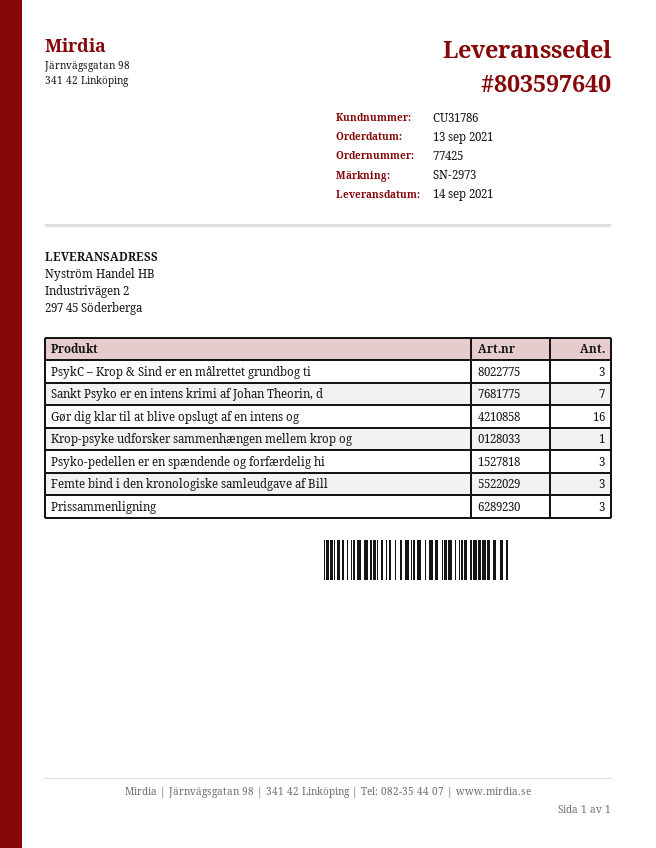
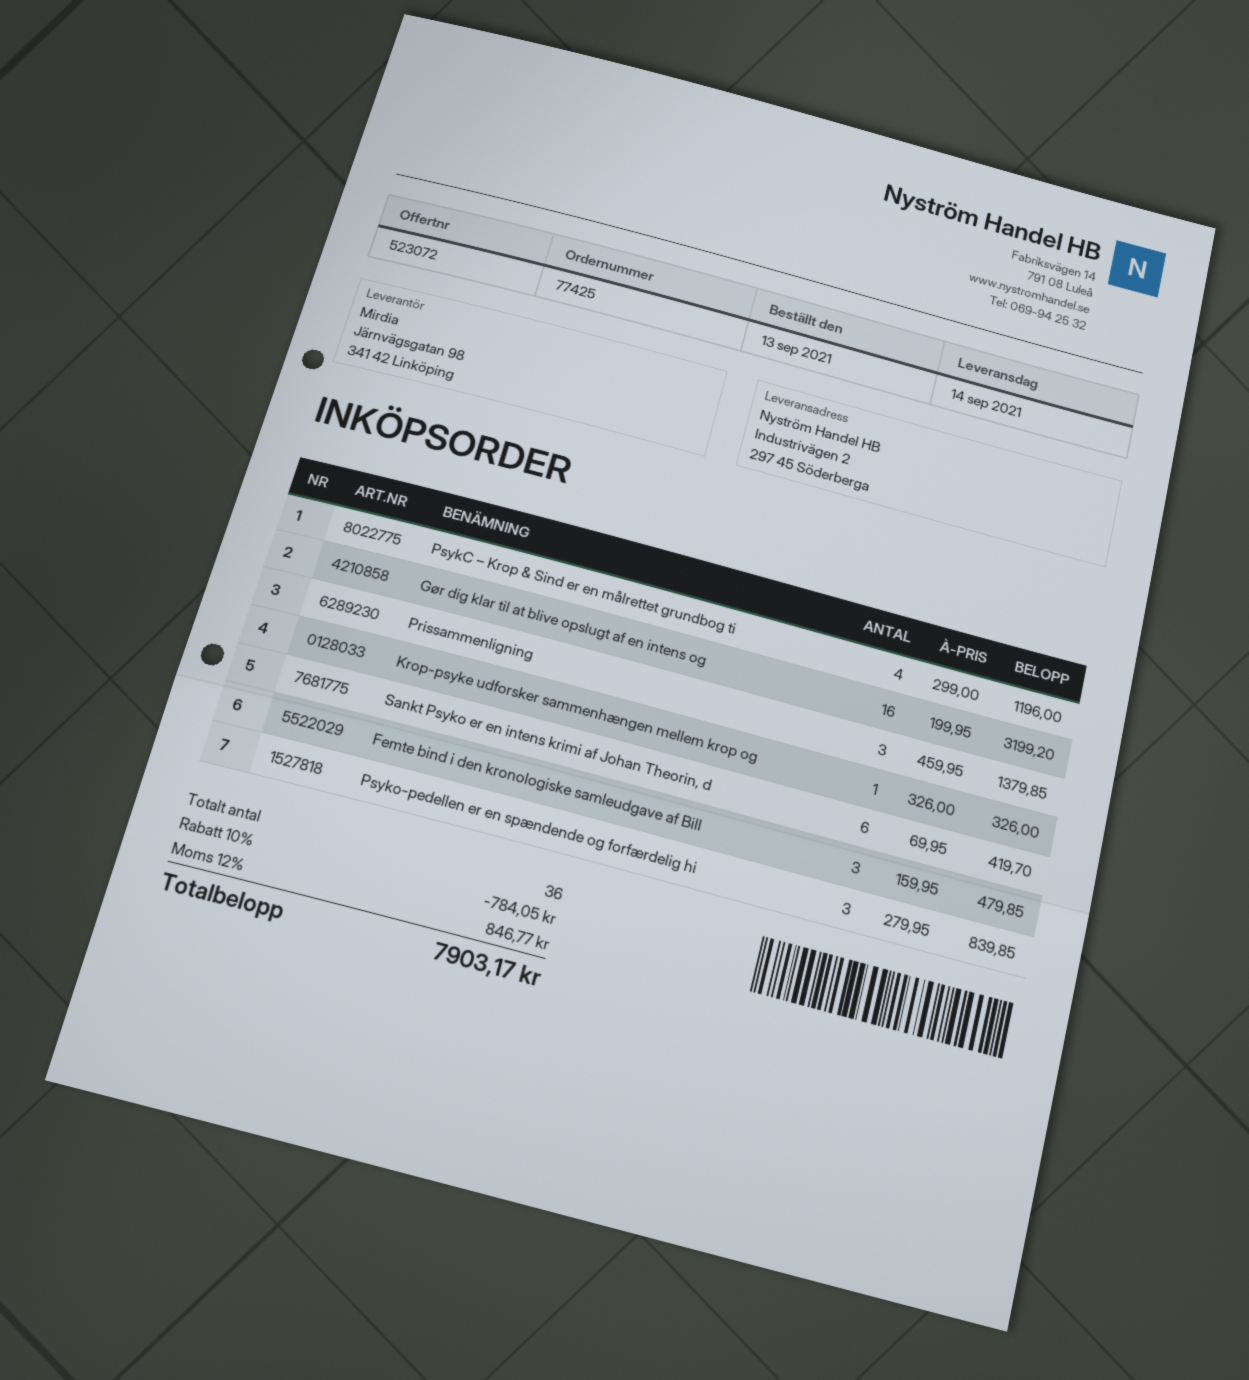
PsykC – Krop & Sind er en målrettet grundbog ti: 3 -> 4
Sankt Psyko er en intens krimi af Johan Theorin, d: 7 -> 6

